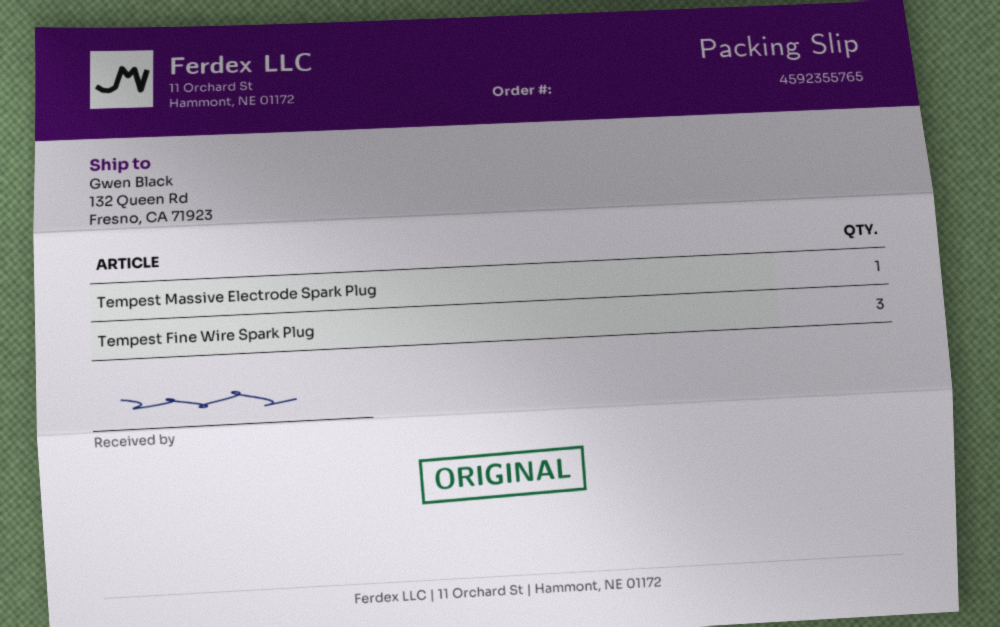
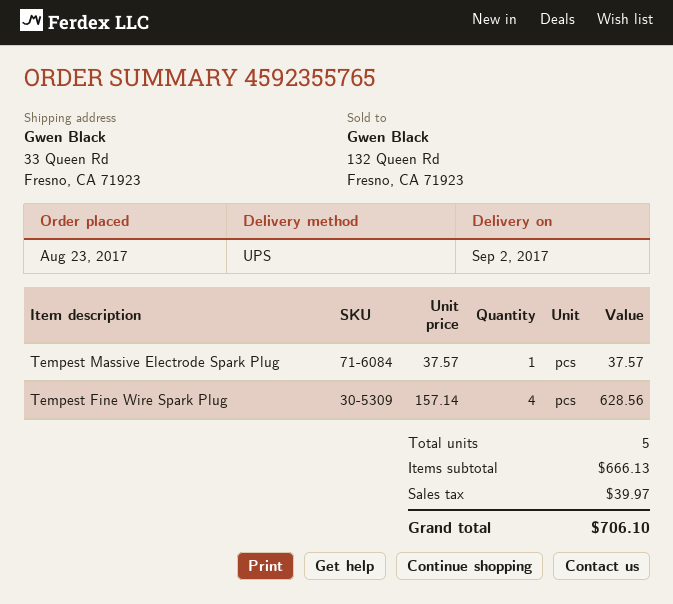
ship to: 132 Queen Rd, Fresno, CA 71923 -> 33 Queen Rd, Fresno, CA 71923
Tempest Fine Wire Spark Plug: 3 -> 4

